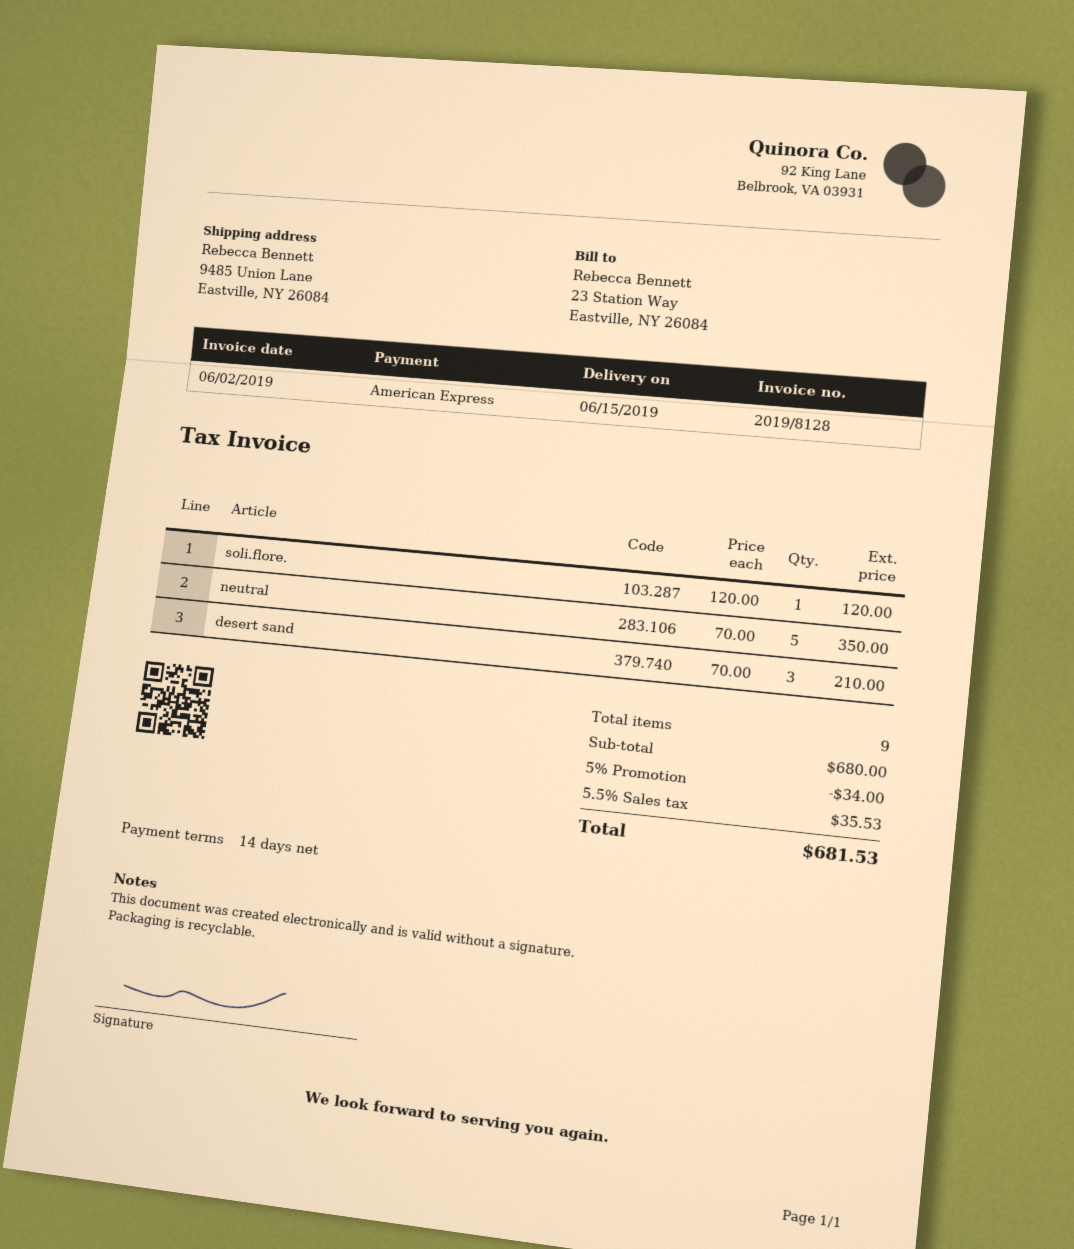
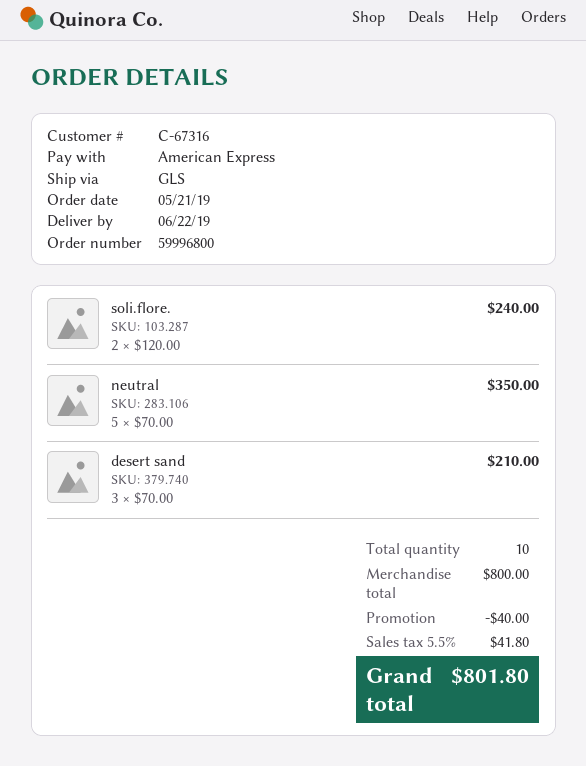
delivery date: 2019-06-15 -> 2019-06-22
soli.flore.: 1 x 120.00 = 120.00 -> 2 x 120.00 = 240.00
total quantity: 9 -> 10
subtotal: 680.00 -> 800.00
discount: 34.00 -> 40.00
tax: 5.5% = 35.53 -> 5.5% = 41.80
total: 681.53 -> 801.80

